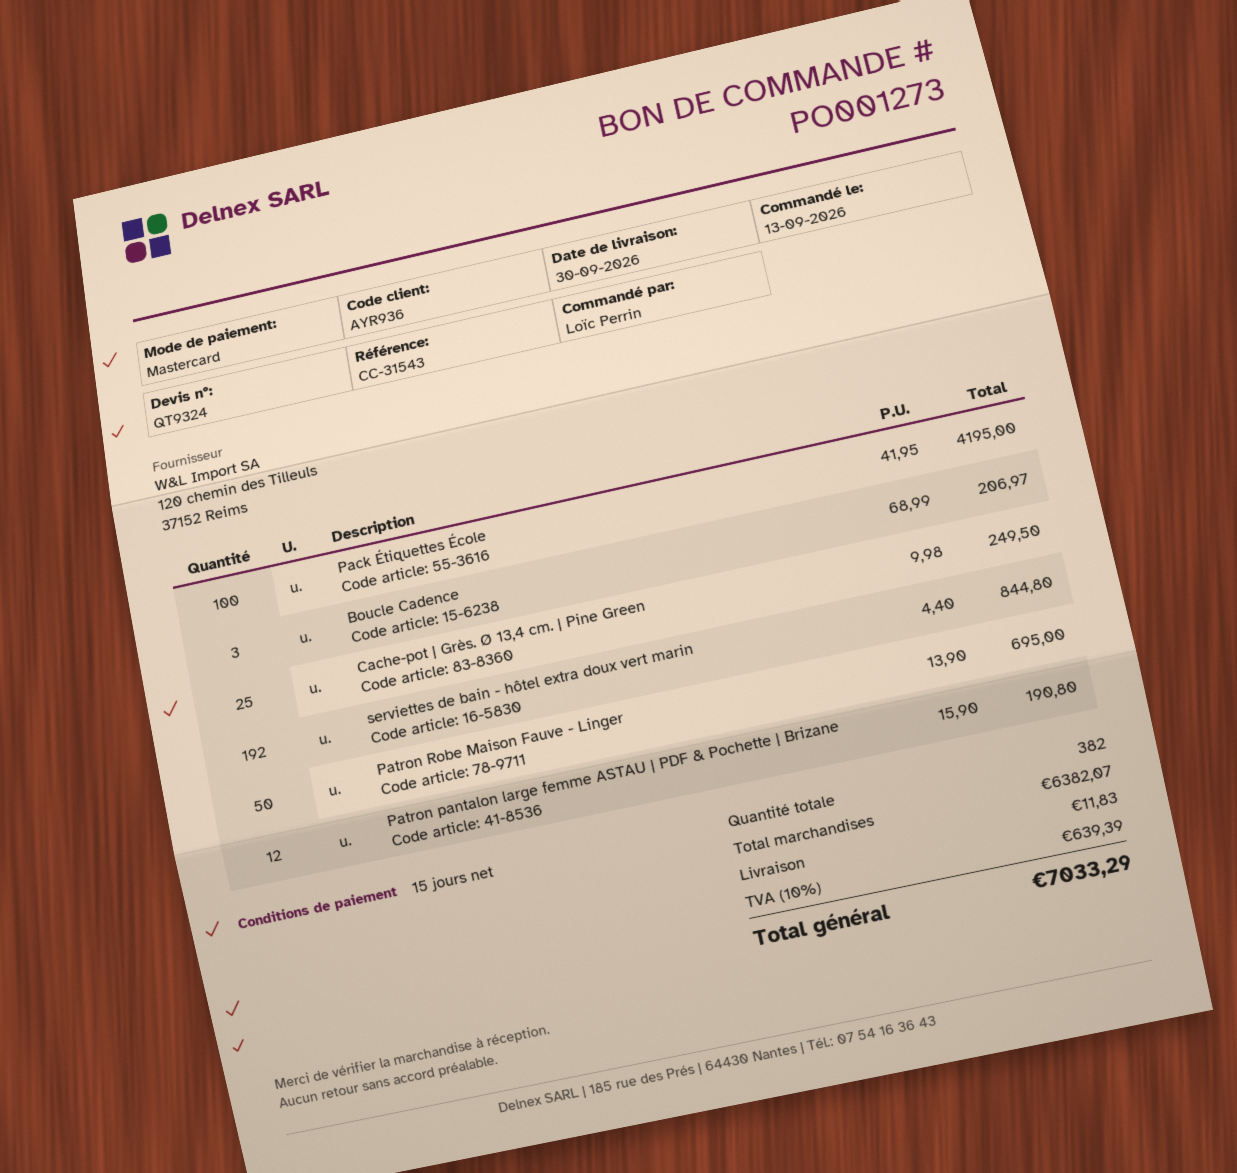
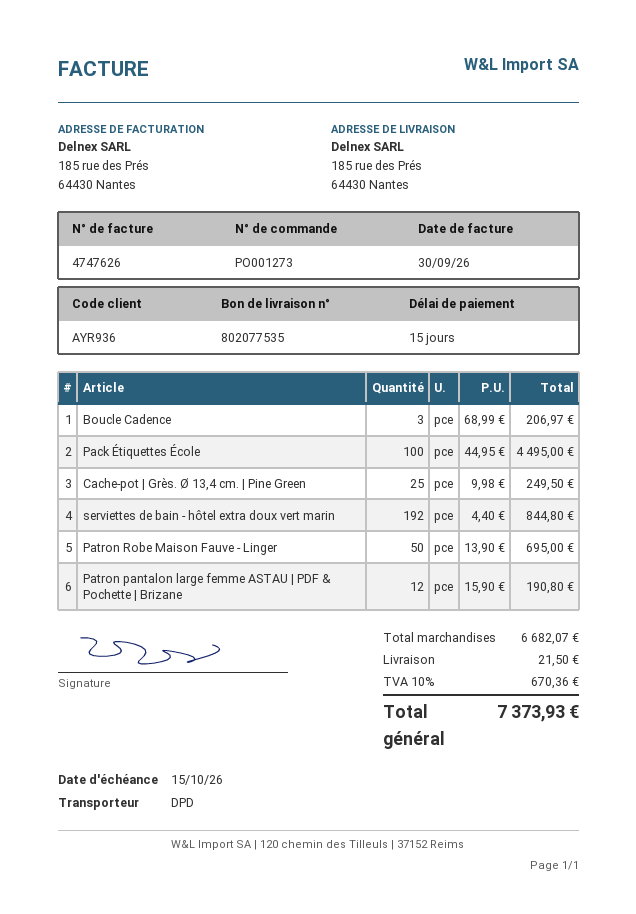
Pack Étiquettes École: 100 x 41.95 = 4195.00 -> 100 x 44.95 = 4495.00
subtotal: 6382.07 -> 6682.07
shipping: 11.83 -> 21.50
tax: 10% = 639.39 -> 10% = 670.36
total: 7033.29 -> 7373.93

